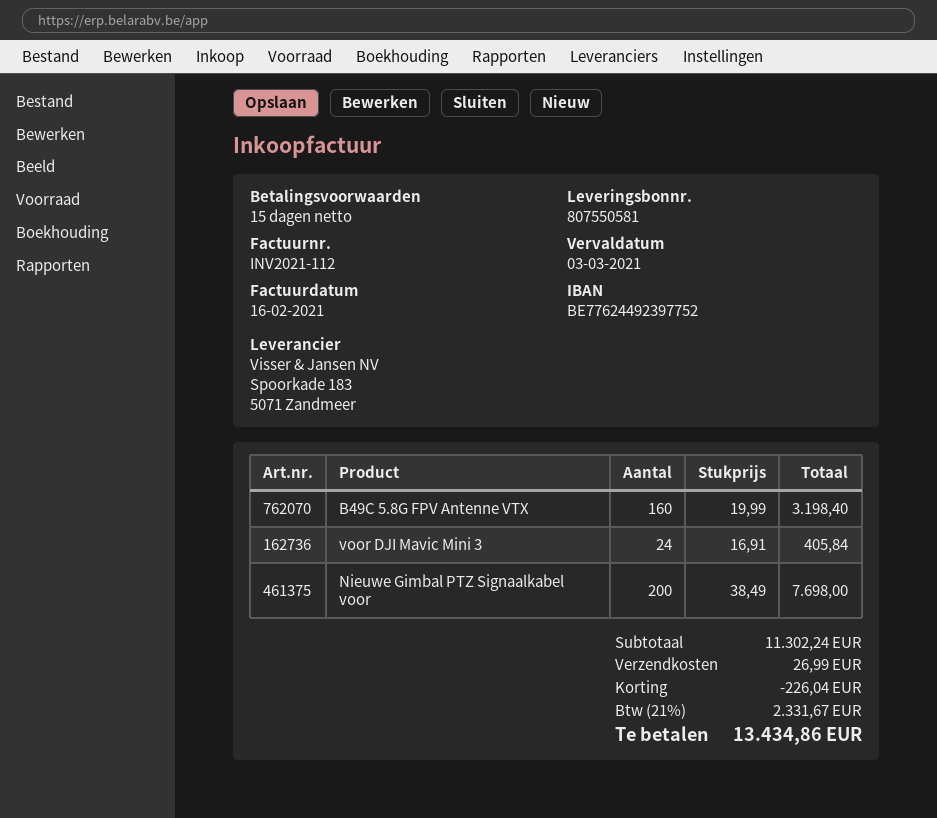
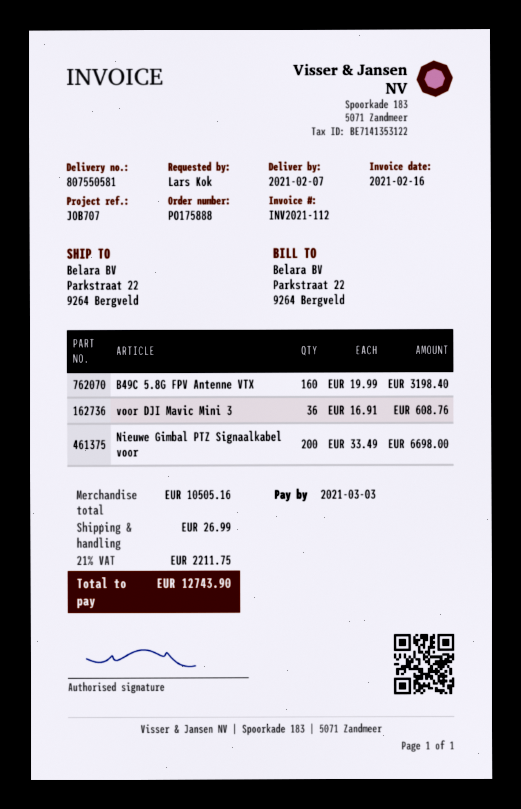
voor DJI Mavic Mini 3: 24 x 16.91 = 405.84 -> 36 x 16.91 = 608.76
Nieuwe Gimbal PTZ Signaalkabel voor: 200 x 38.49 = 7698.00 -> 200 x 33.49 = 6698.00
subtotal: 11302.24 -> 10505.16
discount: 226.04 -> none
tax: 21% = 2331.67 -> 21% = 2211.75
total: 13434.86 -> 12743.90

